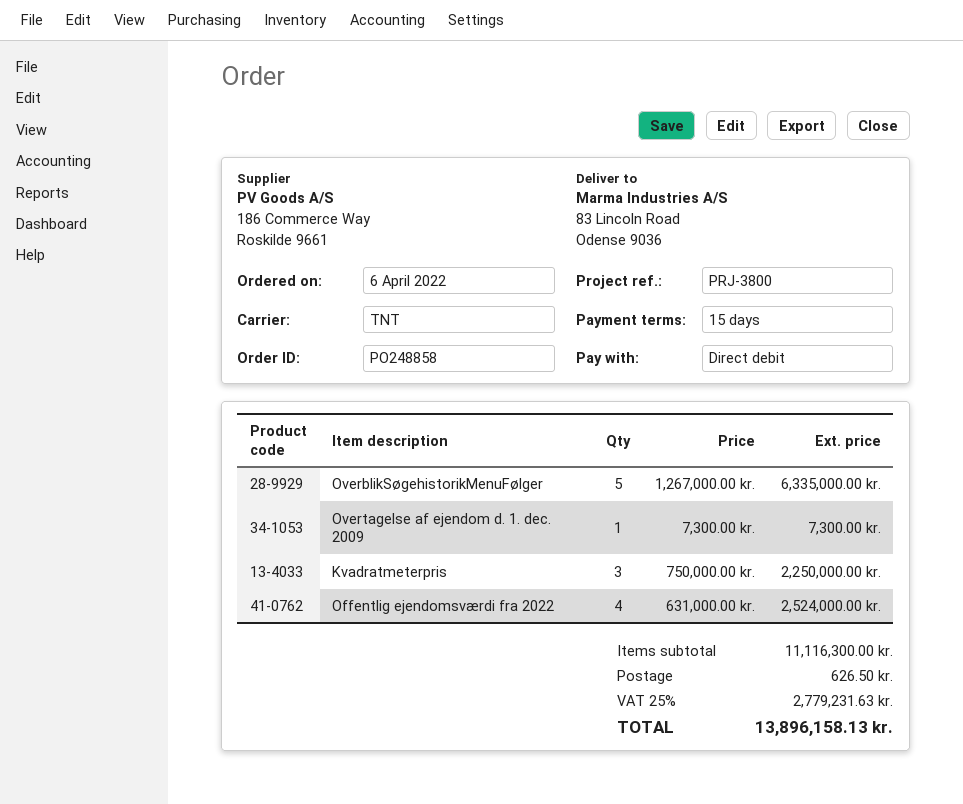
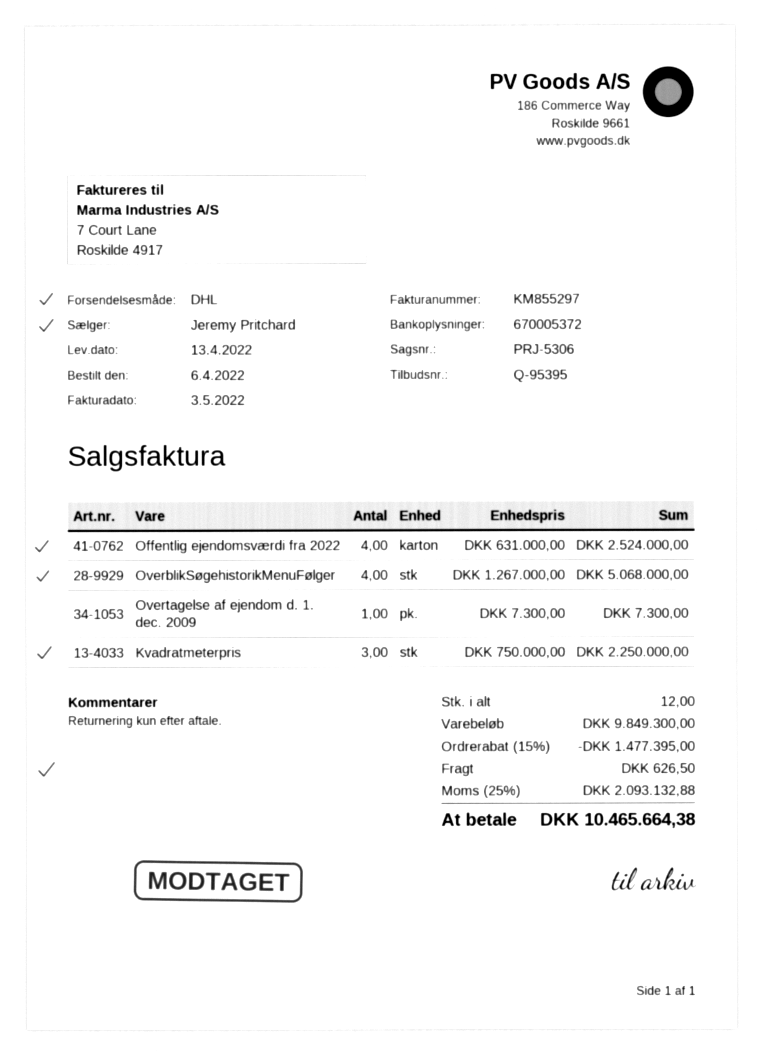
reference: PRJ-3800 -> PRJ-5306
shipping method: TNT -> DHL
OverblikSøgehistorikMenuFølger: 5 x 1267000.00 = 6335000.00 -> 4 x 1267000.00 = 5068000.00
subtotal: 11116300.00 -> 9849300.00
discount: none -> 15% = 1477395.00
tax: 25% = 2779231.63 -> 25% = 2093132.88
total: 13896158.13 -> 10465664.38

